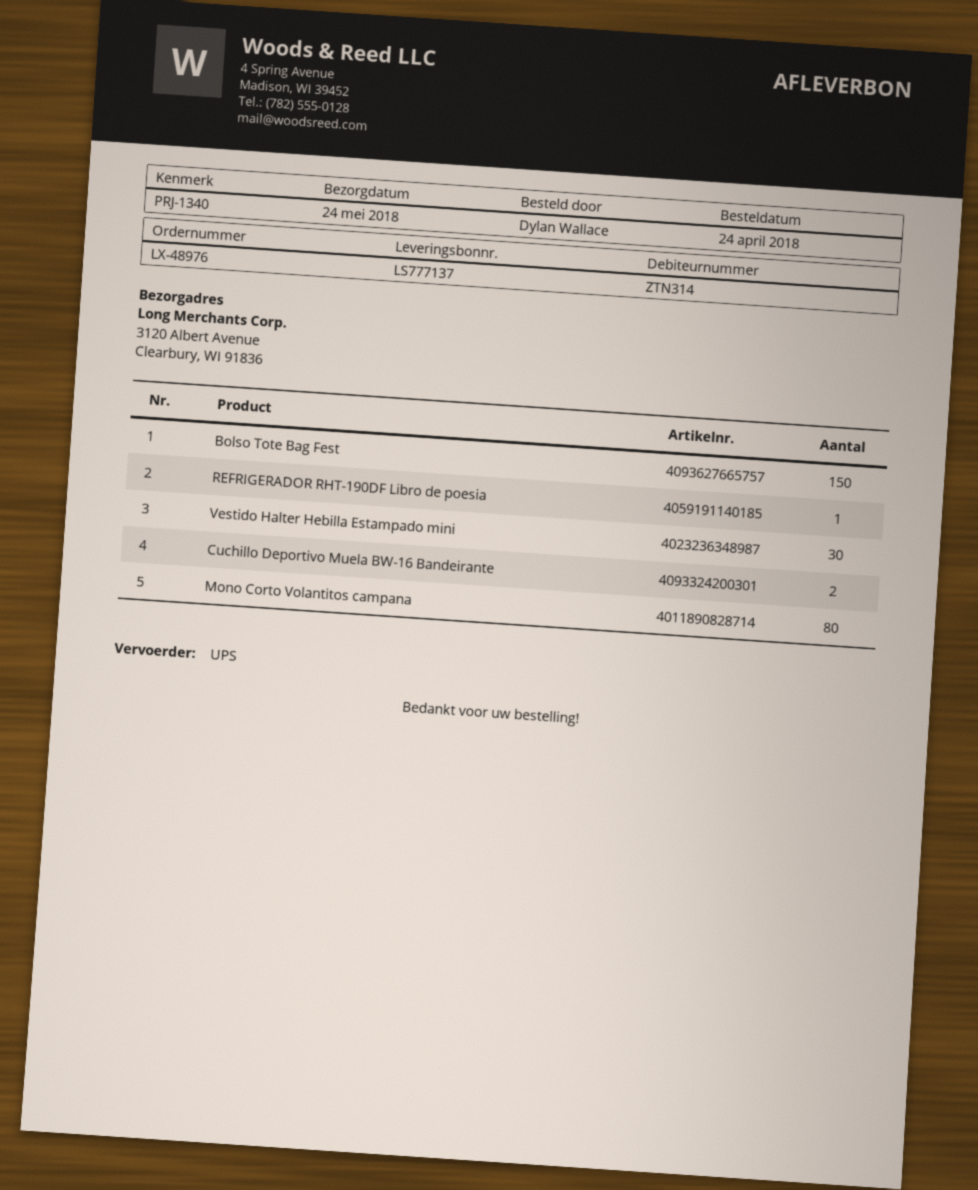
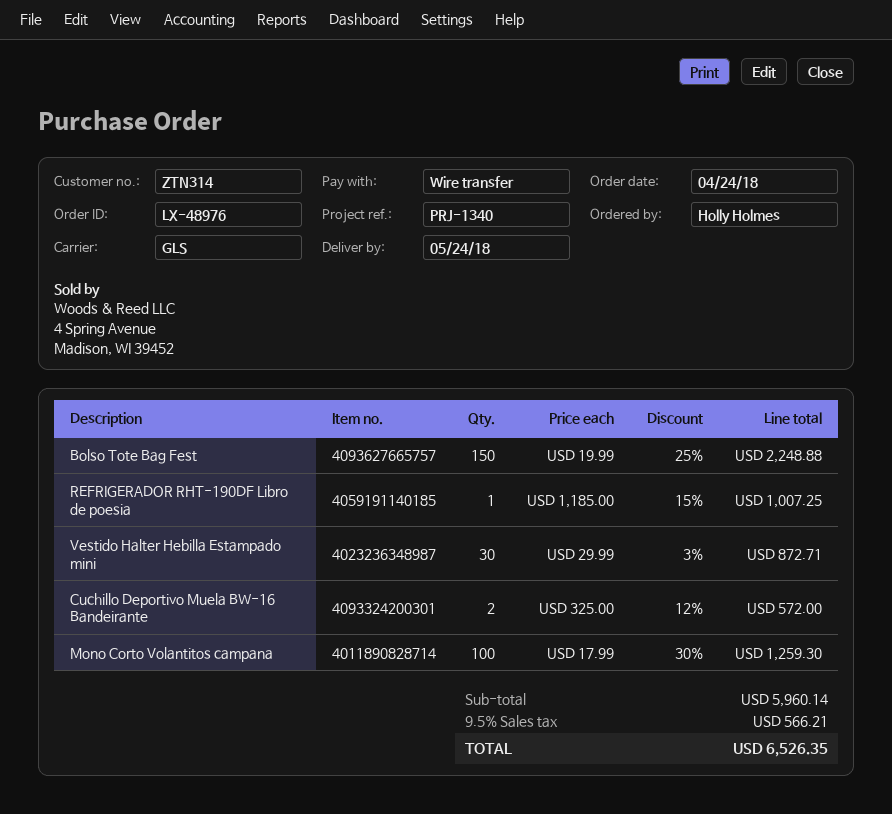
ordered by: Dylan Wallace -> Holly Holmes
shipping method: UPS -> GLS
Mono Corto Volantitos campana: 80 -> 100

